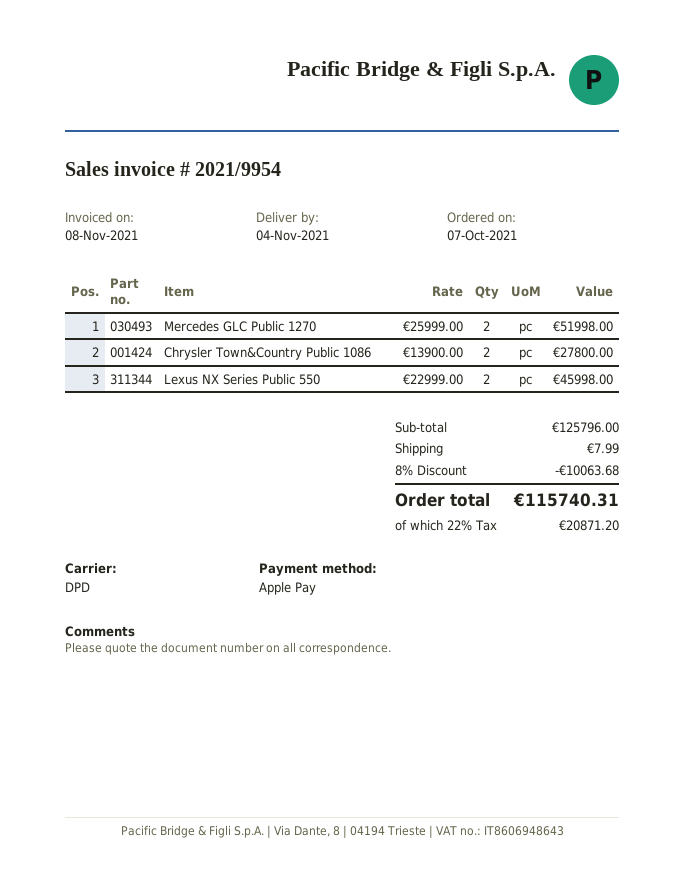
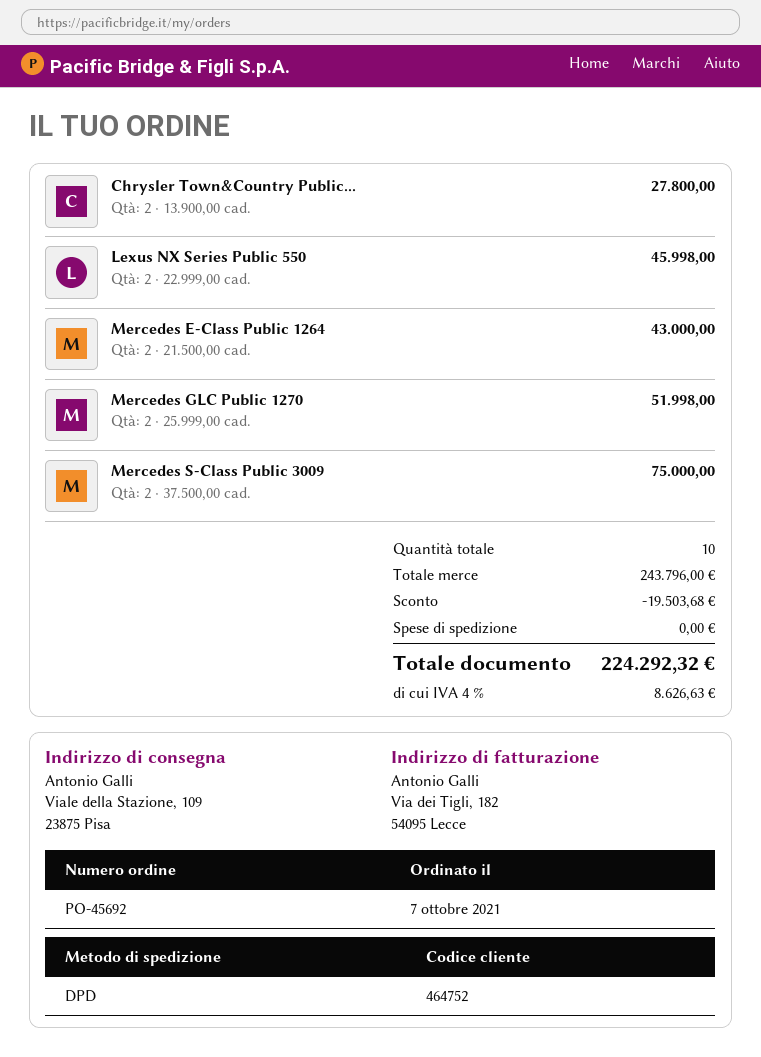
Mercedes E-Class Public 1264: none -> 2 x 21500.00 = 43000.00
Mercedes S-Class Public 3009: none -> 2 x 37500.00 = 75000.00
subtotal: 125796.00 -> 243796.00
discount: 10063.68 -> 19503.68
shipping: 7.99 -> 0.00
tax: 22% = 20871.20 -> 4% = 8626.63
total: 115740.31 -> 224292.32

